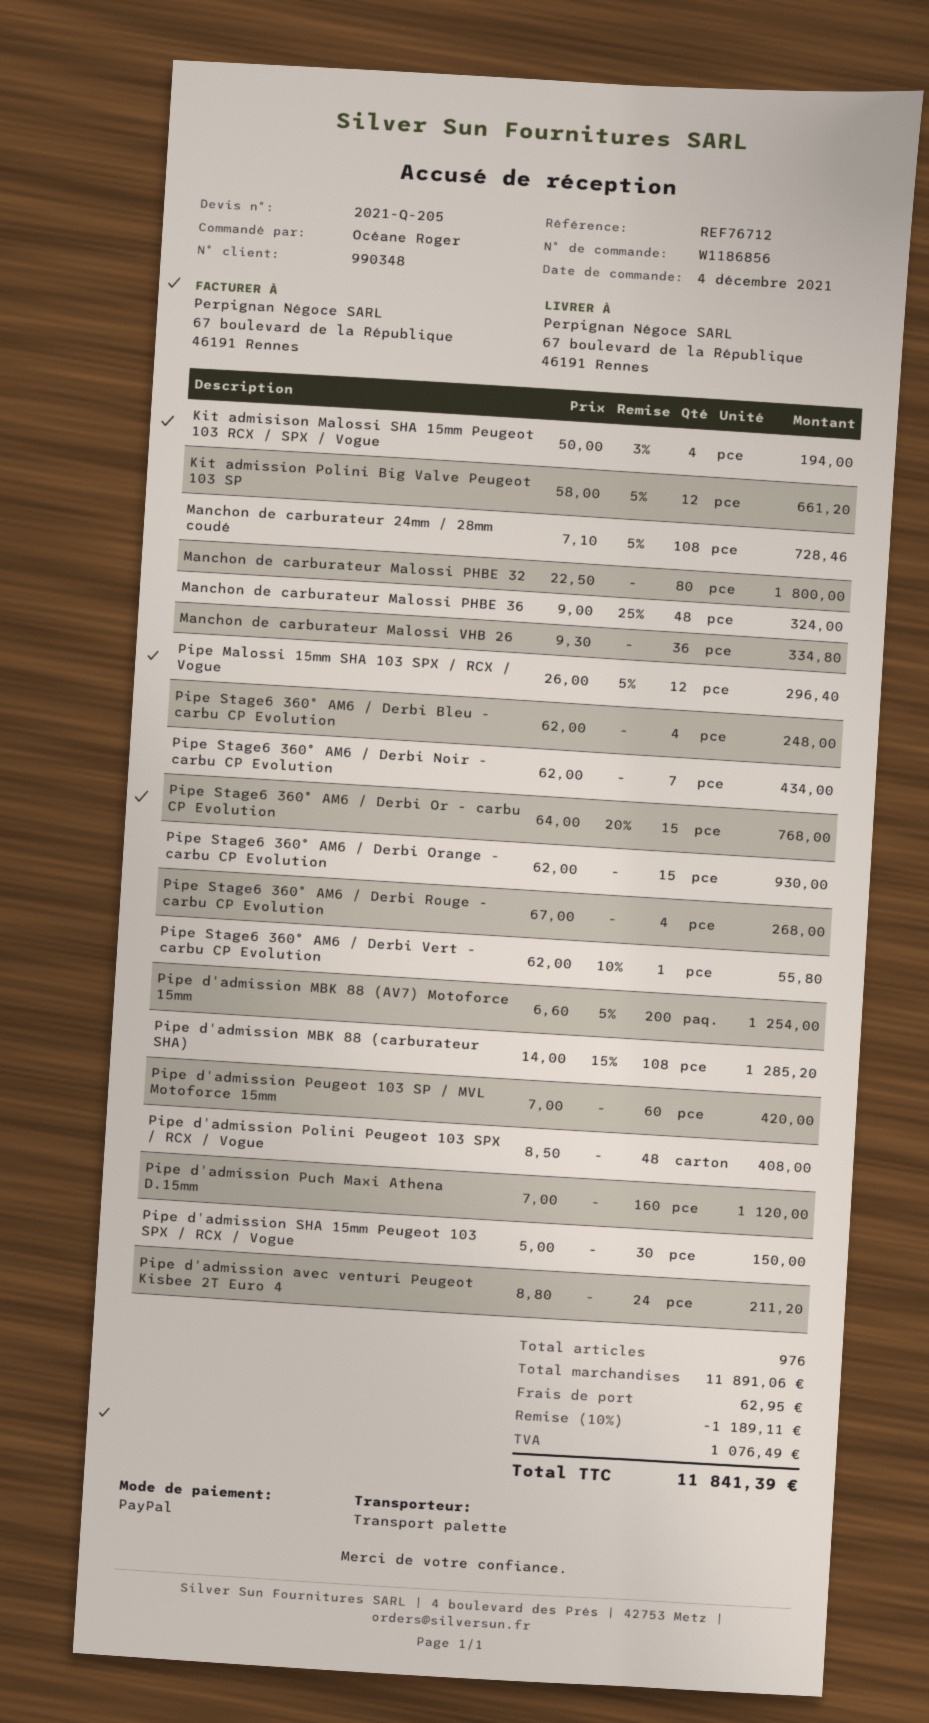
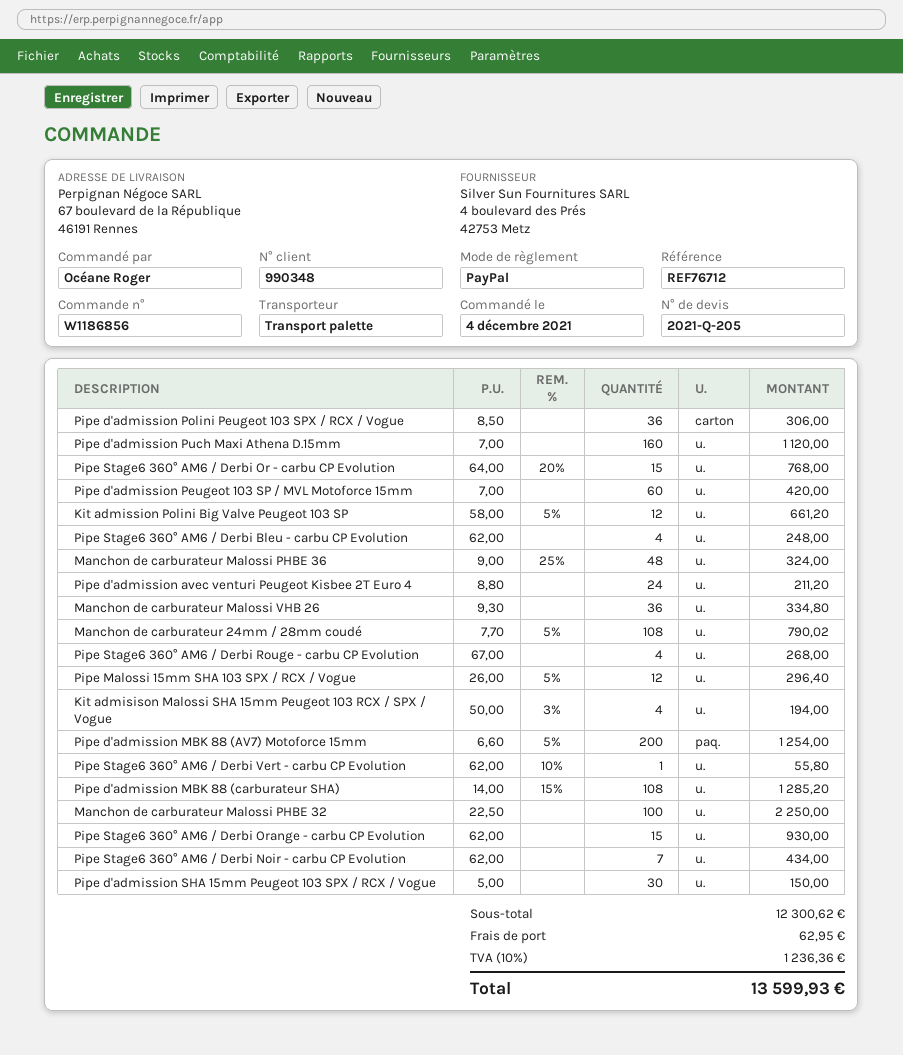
Manchon de carburateur 24mm / 28mm coudé: 108 x 7.10 - 5% = 728.46 -> 108 x 7.70 - 5% = 790.02
Manchon de carburateur Malossi PHBE 32: 80 x 22.50 = 1800.00 -> 100 x 22.50 = 2250.00
Pipe d'admission Polini Peugeot 103 SPX / RCX / Vogue: 48 x 8.50 = 408.00 -> 36 x 8.50 = 306.00
subtotal: 11891.06 -> 12300.62
discount: 10% = 1189.11 -> none
tax: 1076.49 -> 1236.36
total: 11841.39 -> 13599.93

